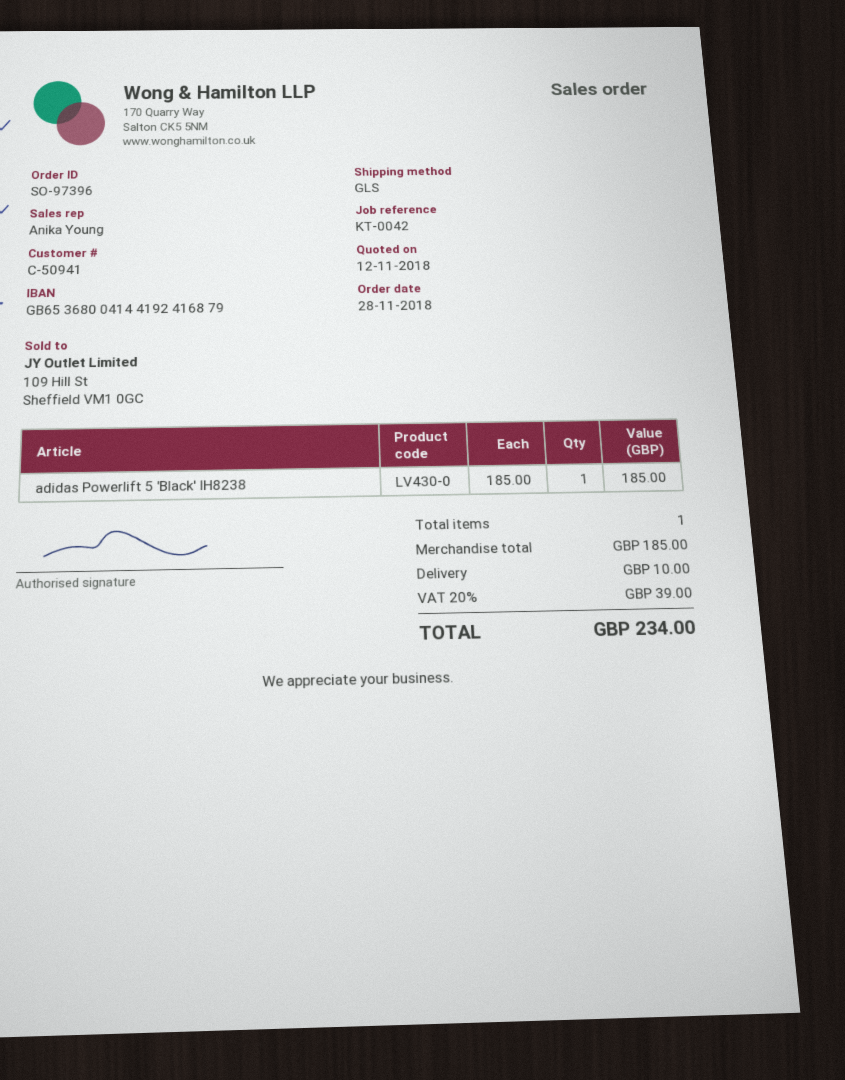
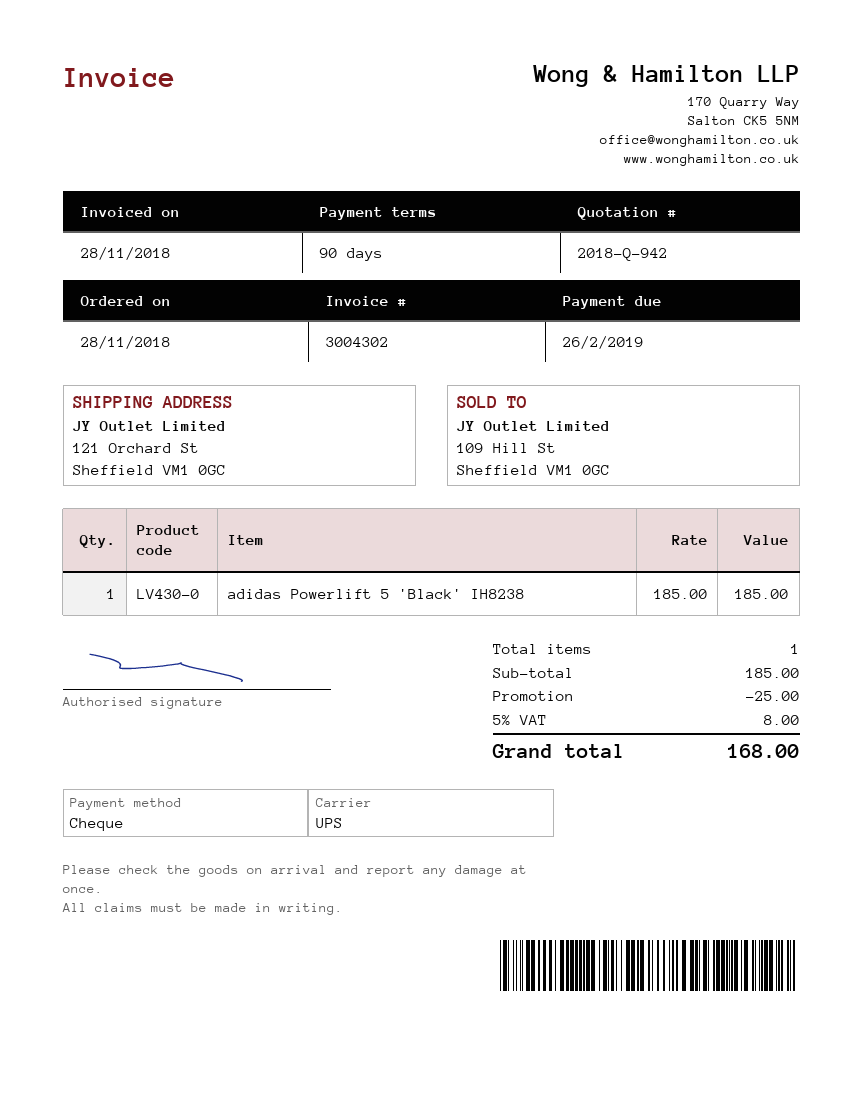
shipping method: GLS -> UPS
discount: none -> 25.00
shipping: 10.00 -> none
tax: 20% = 39.00 -> 5% = 8.00
total: 234.00 -> 168.00

